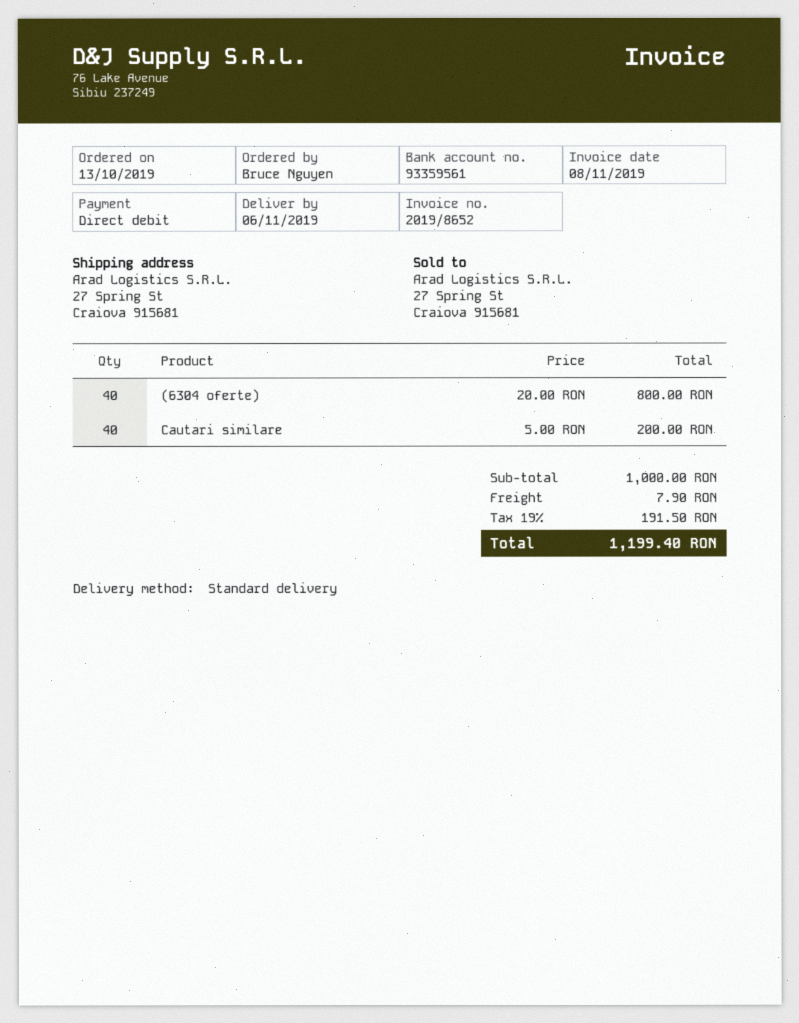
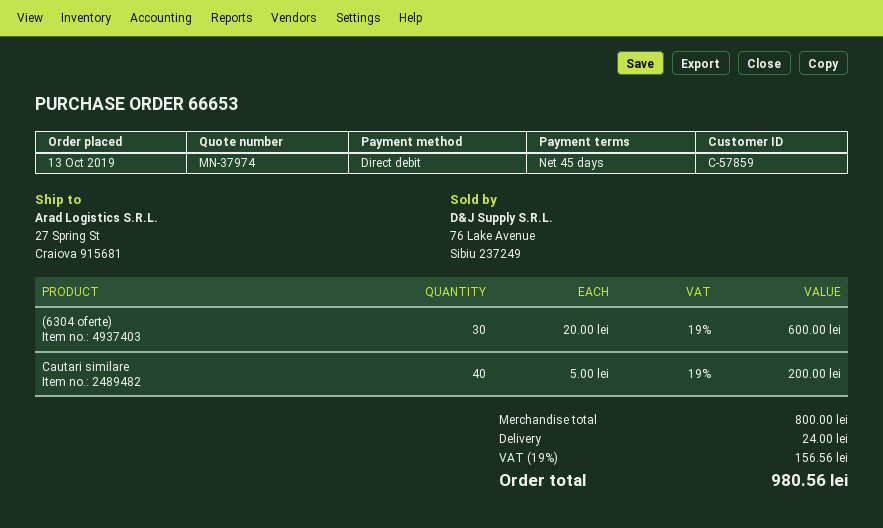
(6304 oferte): 40 x 20.00 = 800.00 -> 30 x 20.00 = 600.00
subtotal: 1000.00 -> 800.00
shipping: 7.90 -> 24.00
tax: 19% = 191.50 -> 19% = 156.56
total: 1199.40 -> 980.56

